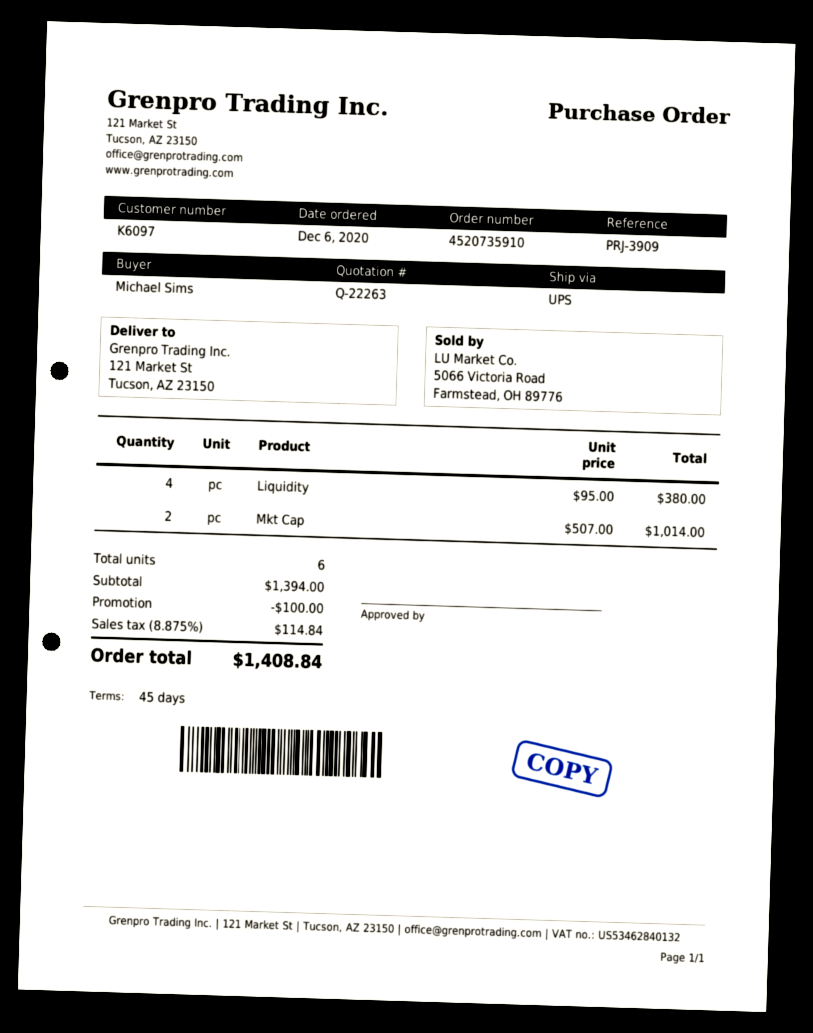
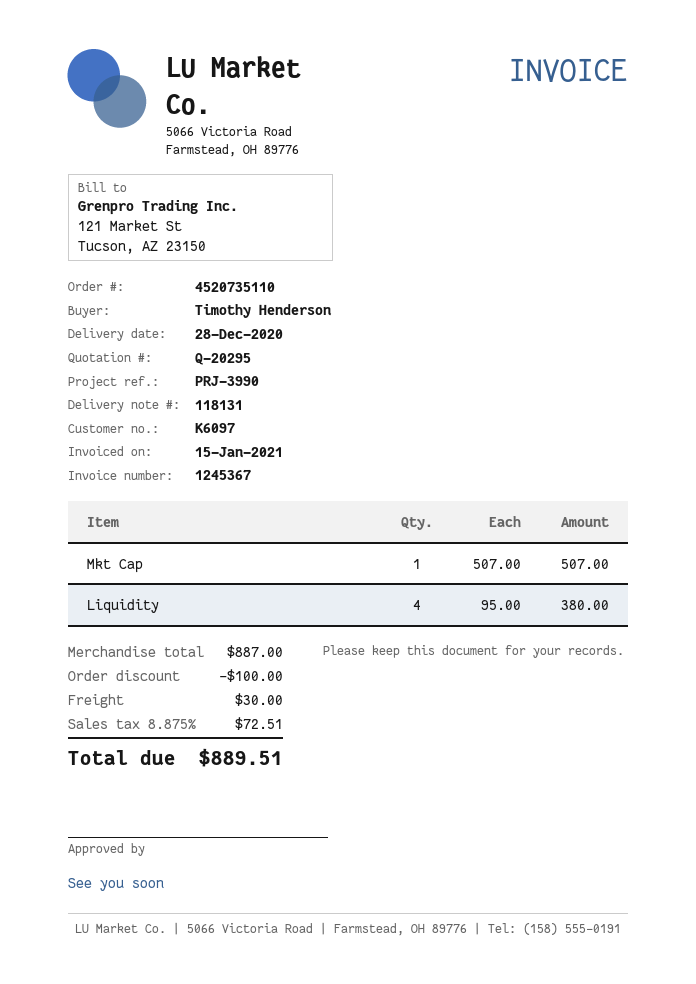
quote number: Q-22263 -> Q-20295
order number: 4520735910 -> 4520735110
reference: PRJ-3909 -> PRJ-3990
ordered by: Michael Sims -> Timothy Henderson
Mkt Cap: 2 x 507.00 = 1014.00 -> 1 x 507.00 = 507.00
subtotal: 1394.00 -> 887.00
shipping: none -> 30.00
tax: 8.875% = 114.84 -> 8.875% = 72.51
total: 1408.84 -> 889.51

